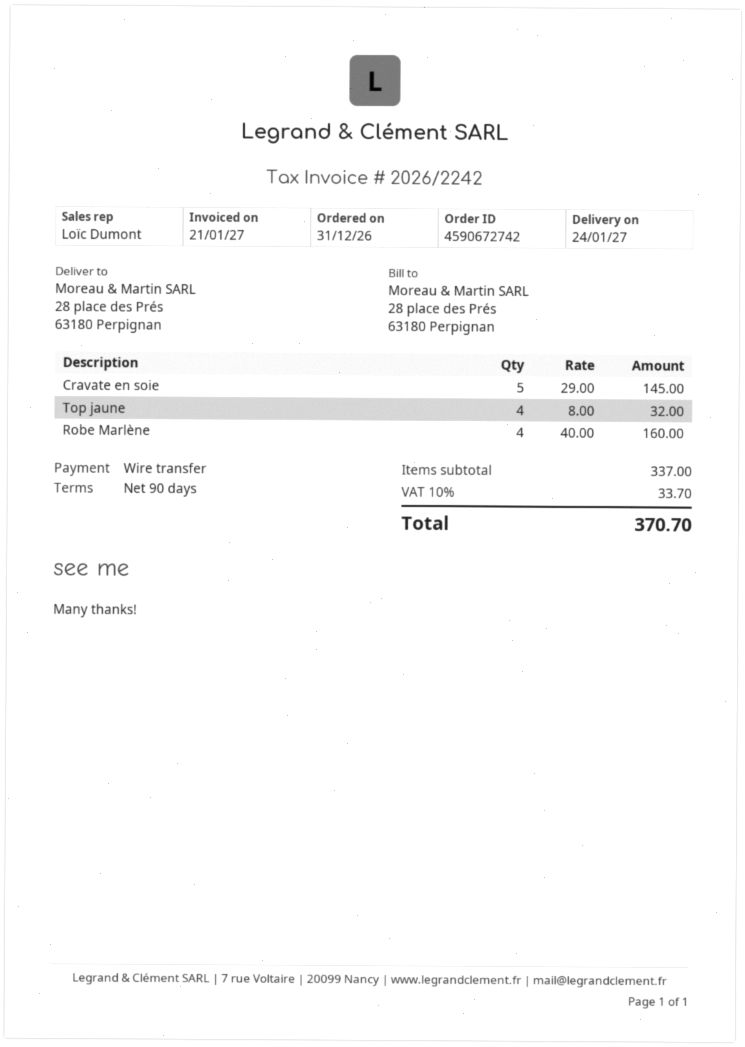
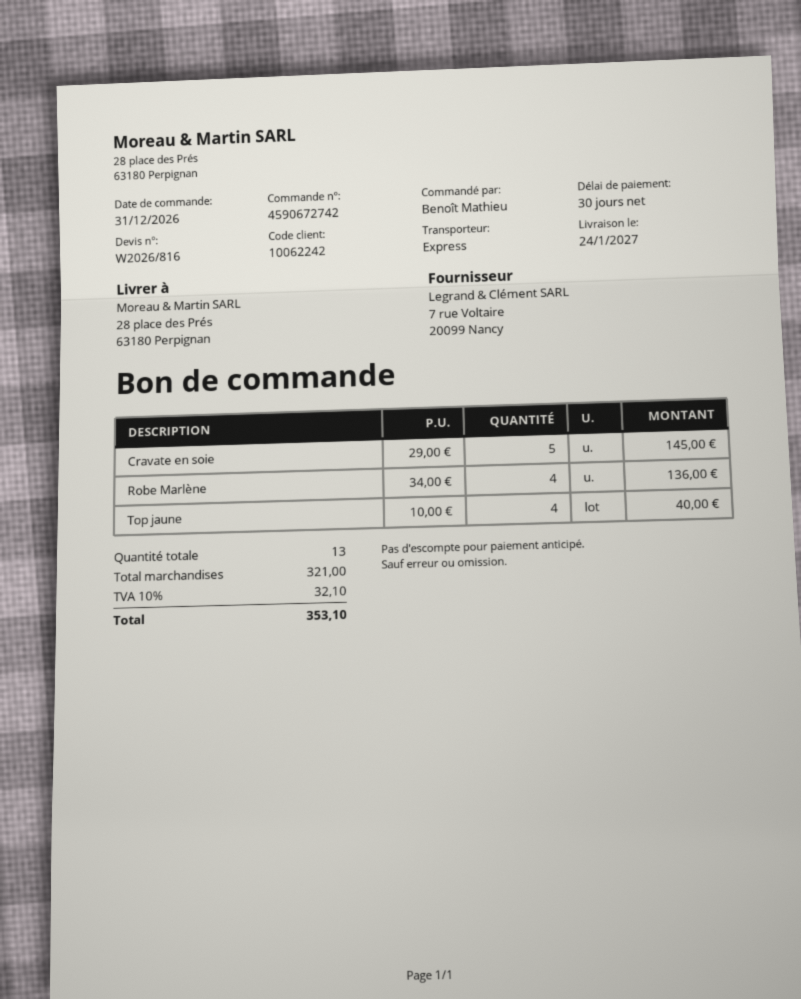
payment terms: 90 days -> 30 days
Top jaune: 4 x 8.00 = 32.00 -> 4 x 10.00 = 40.00
Robe Marlène: 4 x 40.00 = 160.00 -> 4 x 34.00 = 136.00
subtotal: 337.00 -> 321.00
tax: 10% = 33.70 -> 10% = 32.10
total: 370.70 -> 353.10

